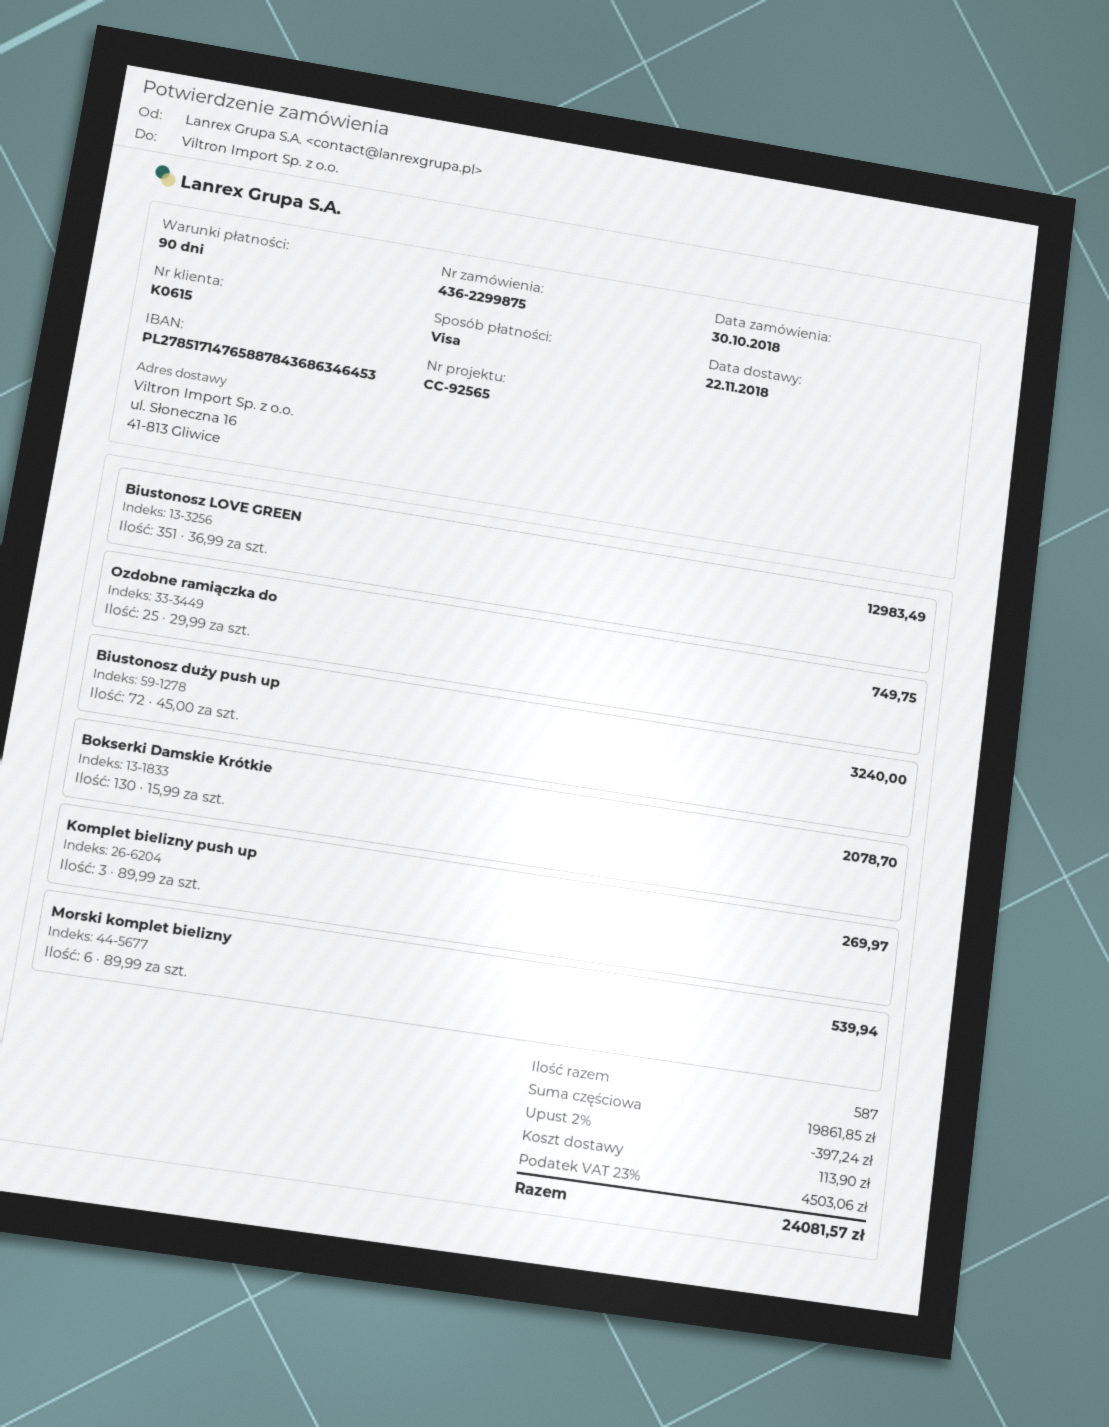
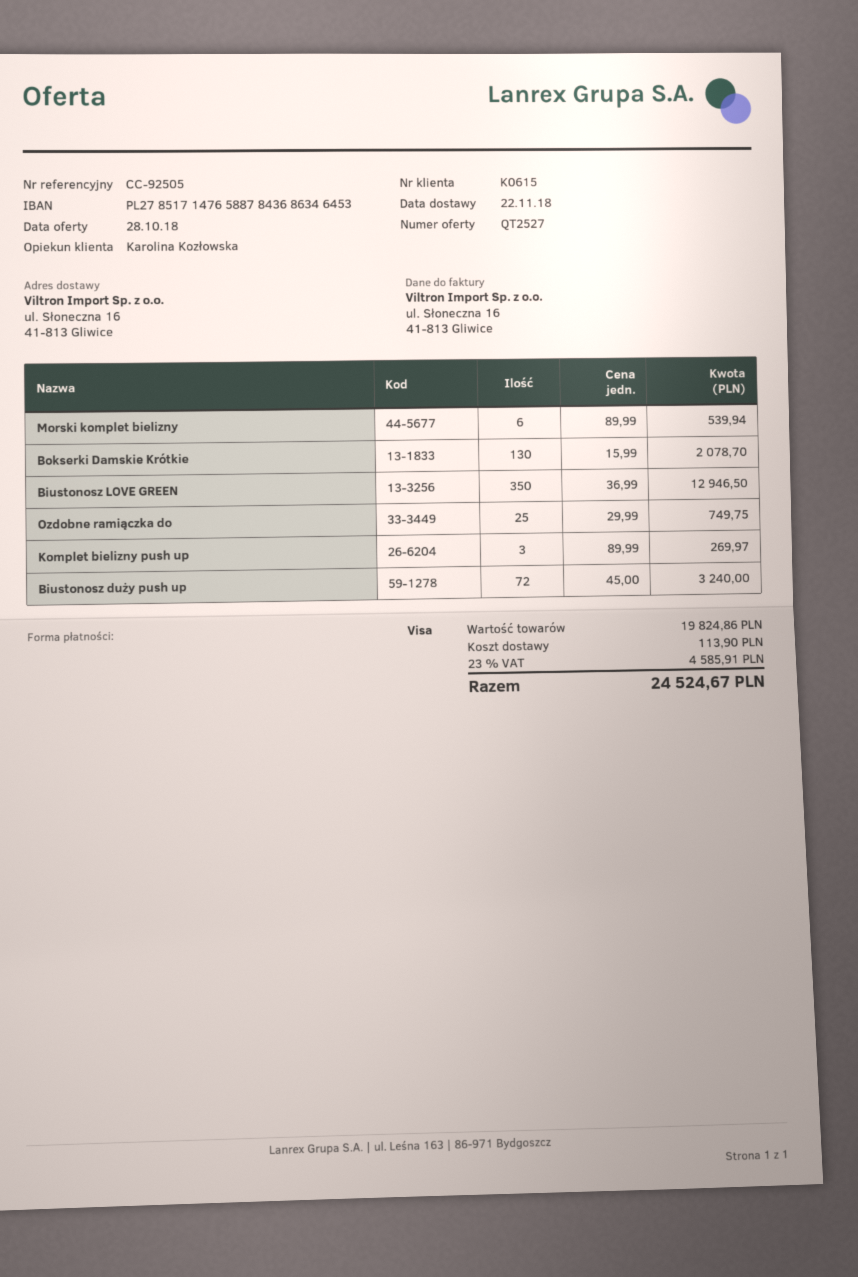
reference: CC-92565 -> CC-92505
Biustonosz LOVE GREEN: 351 x 36.99 = 12983.49 -> 350 x 36.99 = 12946.50
subtotal: 19861.85 -> 19824.86
discount: 2% = 397.24 -> none
tax: 23% = 4503.06 -> 23% = 4585.91
total: 24081.57 -> 24524.67

